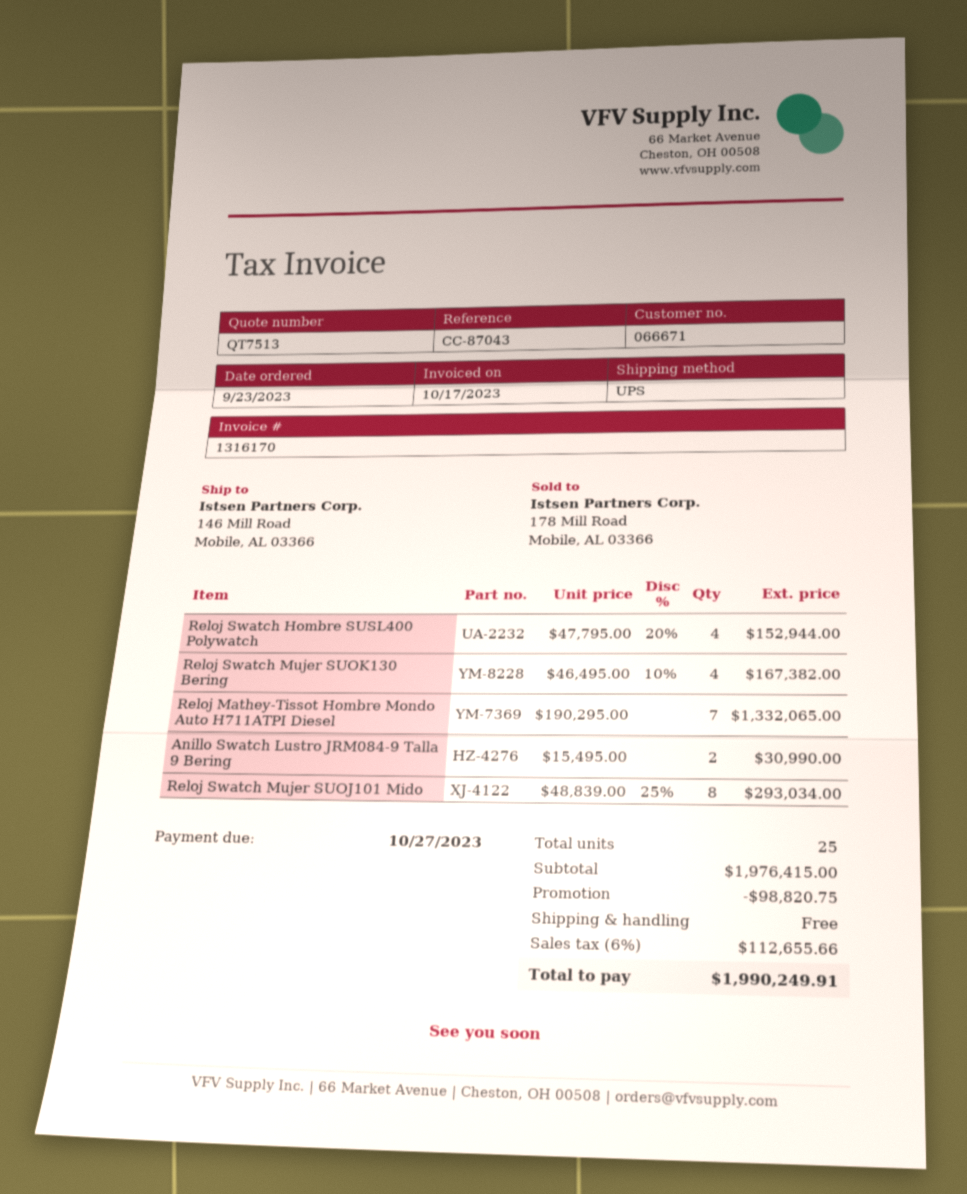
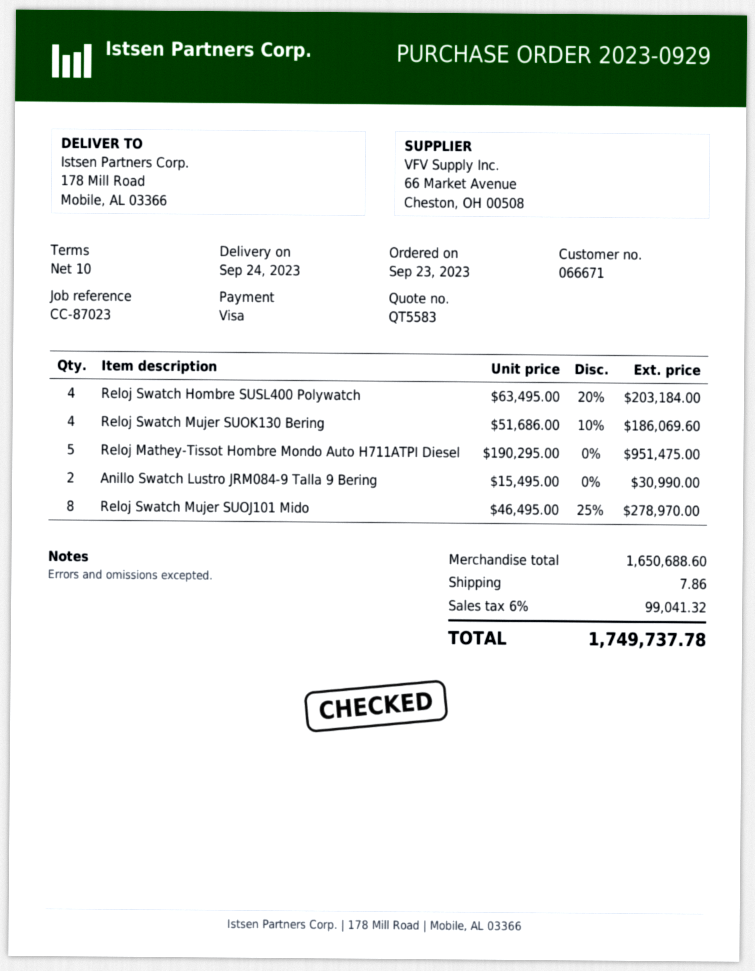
quote number: QT7513 -> QT5583
reference: CC-87043 -> CC-87023
ship to: 146 Mill Road, Mobile, AL 03366 -> 178 Mill Road, Mobile, AL 03366
Reloj Swatch Hombre SUSL400 Polywatch: 4 x 47795.00 - 20% = 152944.00 -> 4 x 63495.00 - 20% = 203184.00
Reloj Swatch Mujer SUOK130 Bering: 4 x 46495.00 - 10% = 167382.00 -> 4 x 51686.00 - 10% = 186069.60
Reloj Mathey-Tissot Hombre Mondo Auto H711ATPI Diesel: 7 x 190295.00 = 1332065.00 -> 5 x 190295.00 = 951475.00
Reloj Swatch Mujer SUOJ101 Mido: 8 x 48839.00 - 25% = 293034.00 -> 8 x 46495.00 - 25% = 278970.00
subtotal: 1976415.00 -> 1650688.60
discount: 98820.75 -> none
shipping: 0.00 -> 7.86
tax: 6% = 112655.66 -> 6% = 99041.32
total: 1990249.91 -> 1749737.78

